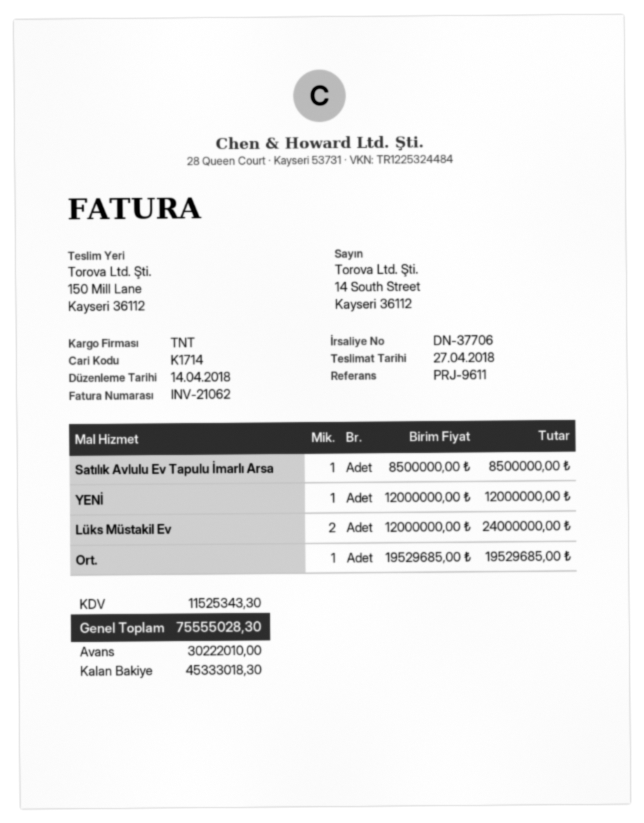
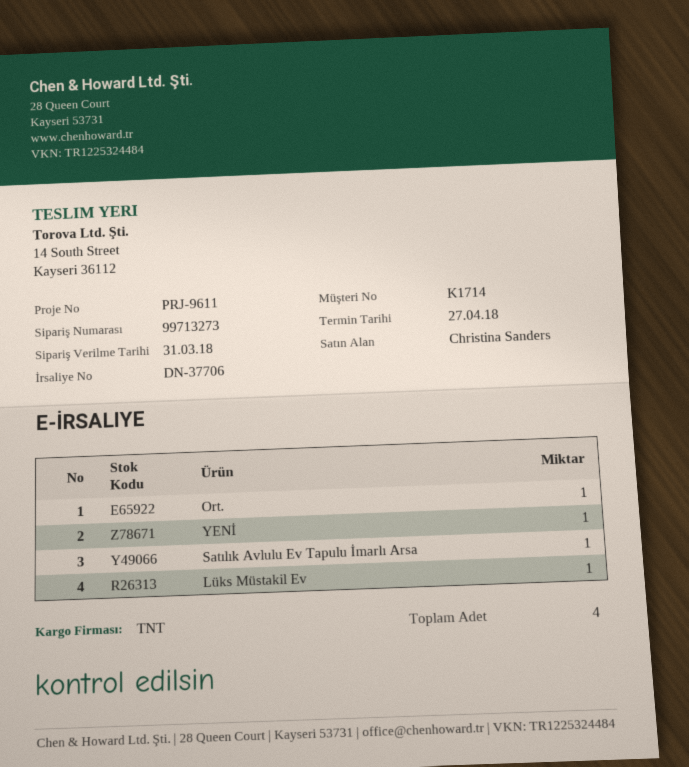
ship to: 150 Mill Lane, Kayseri 36112 -> 14 South Street, Kayseri 36112
Lüks Müstakil Ev: 2 -> 1

